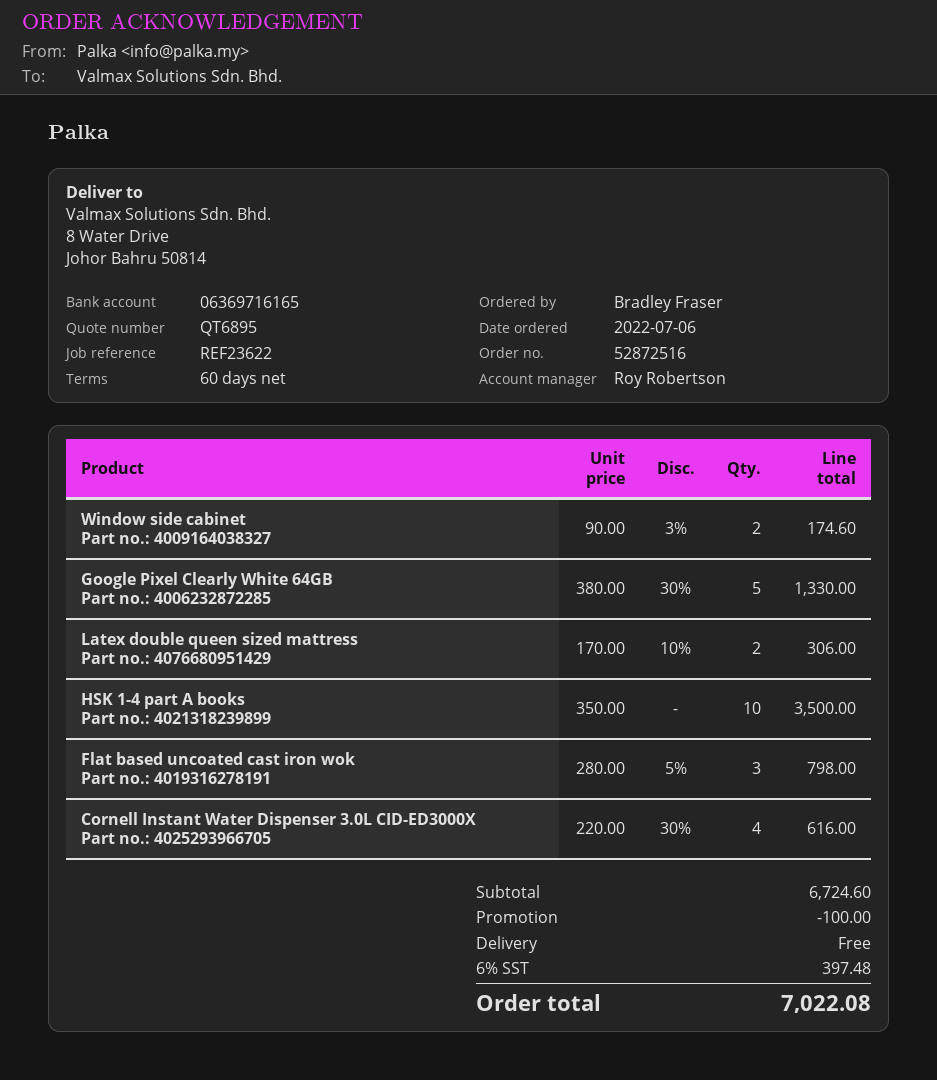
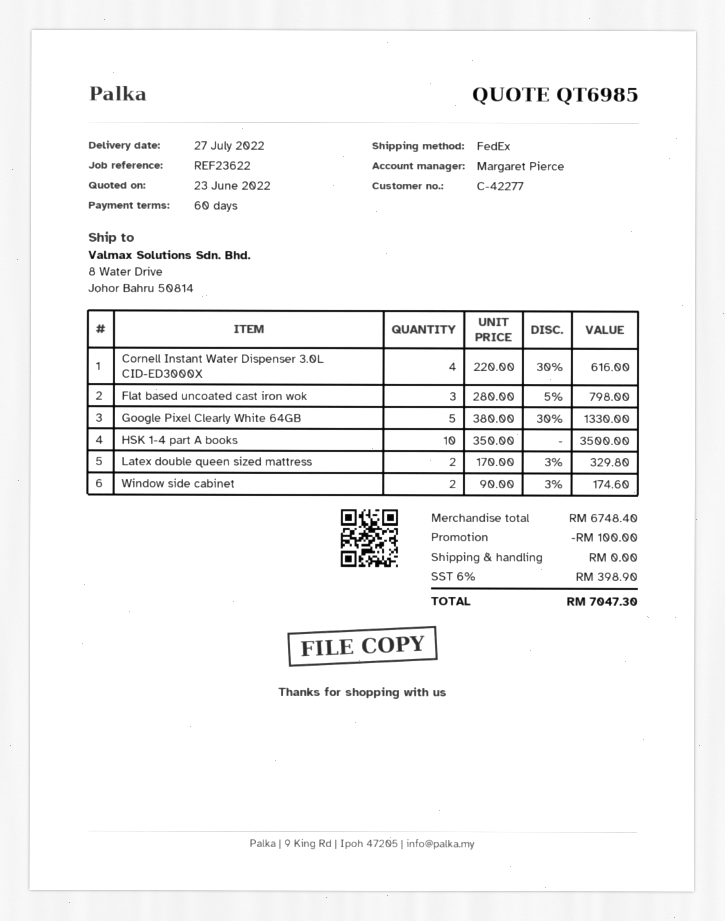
quote number: QT6895 -> QT6985
sales rep: Roy Robertson -> Margaret Pierce
Latex double queen sized mattress: 2 x 170.00 - 10% = 306.00 -> 2 x 170.00 - 3% = 329.80
subtotal: 6724.60 -> 6748.40
tax: 6% = 397.48 -> 6% = 398.90
total: 7022.08 -> 7047.30

